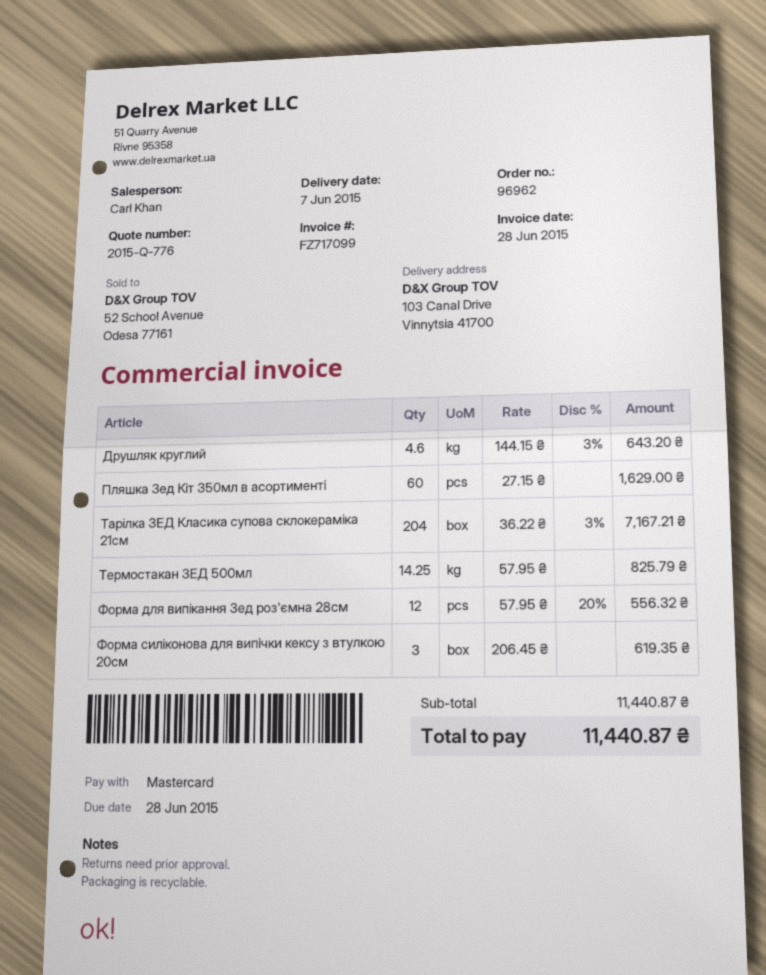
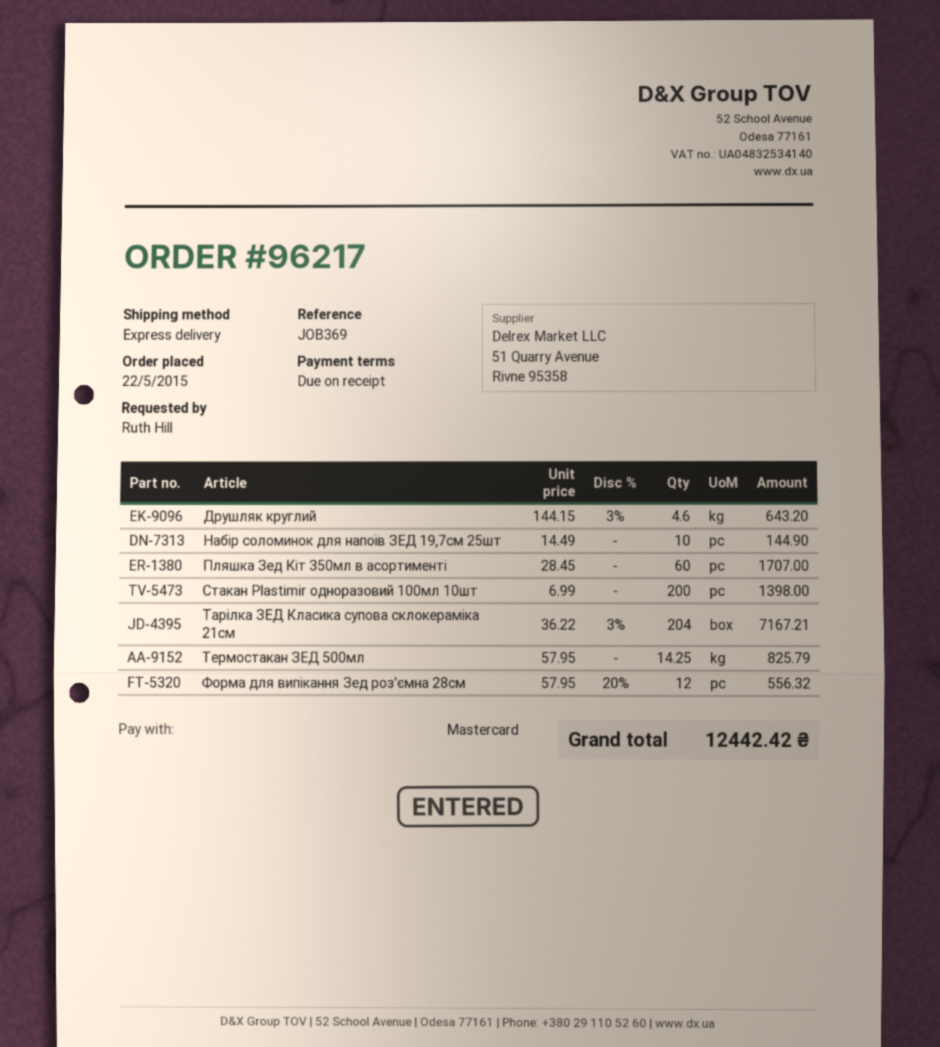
order number: 96962 -> 96217
Пляшка Зед Кіт 350мл в асортименті: 60 x 27.15 = 1629.00 -> 60 x 28.45 = 1707.00
Форма силіконова для випічки кексу з втулкою 20см: 3 x 206.45 = 619.35 -> none
Набір соломинок для напоїв ЗЕД 19,7см 25шт: none -> 10 x 14.49 = 144.90
Стакан Plastimir одноразовий 100мл 10шт: none -> 200 x 6.99 = 1398.00
total: 11440.87 -> 12442.42

